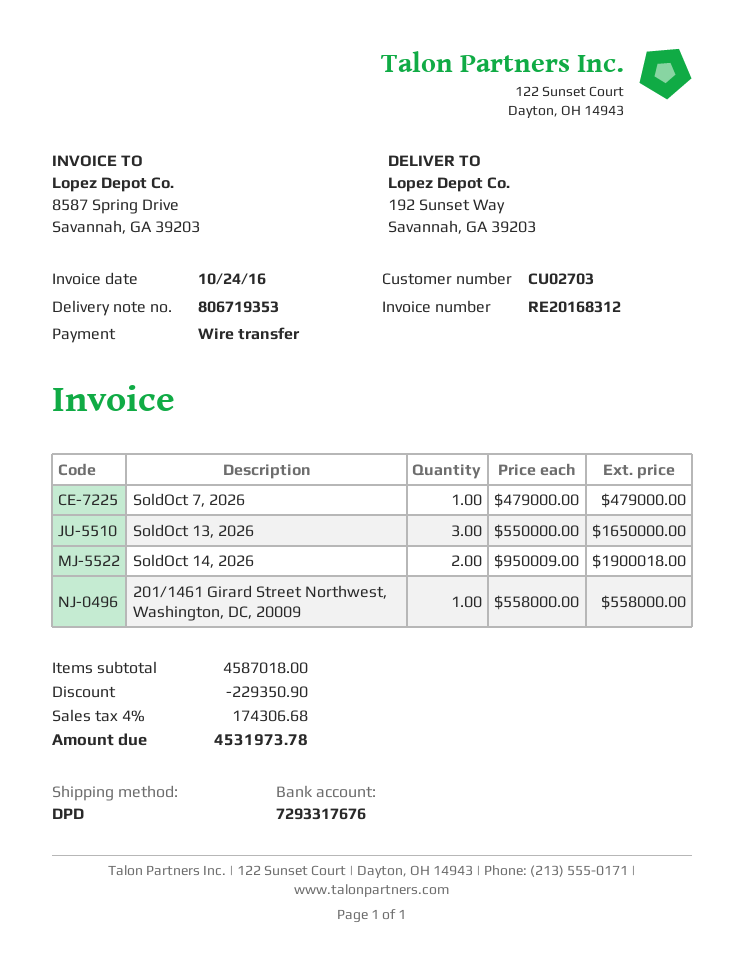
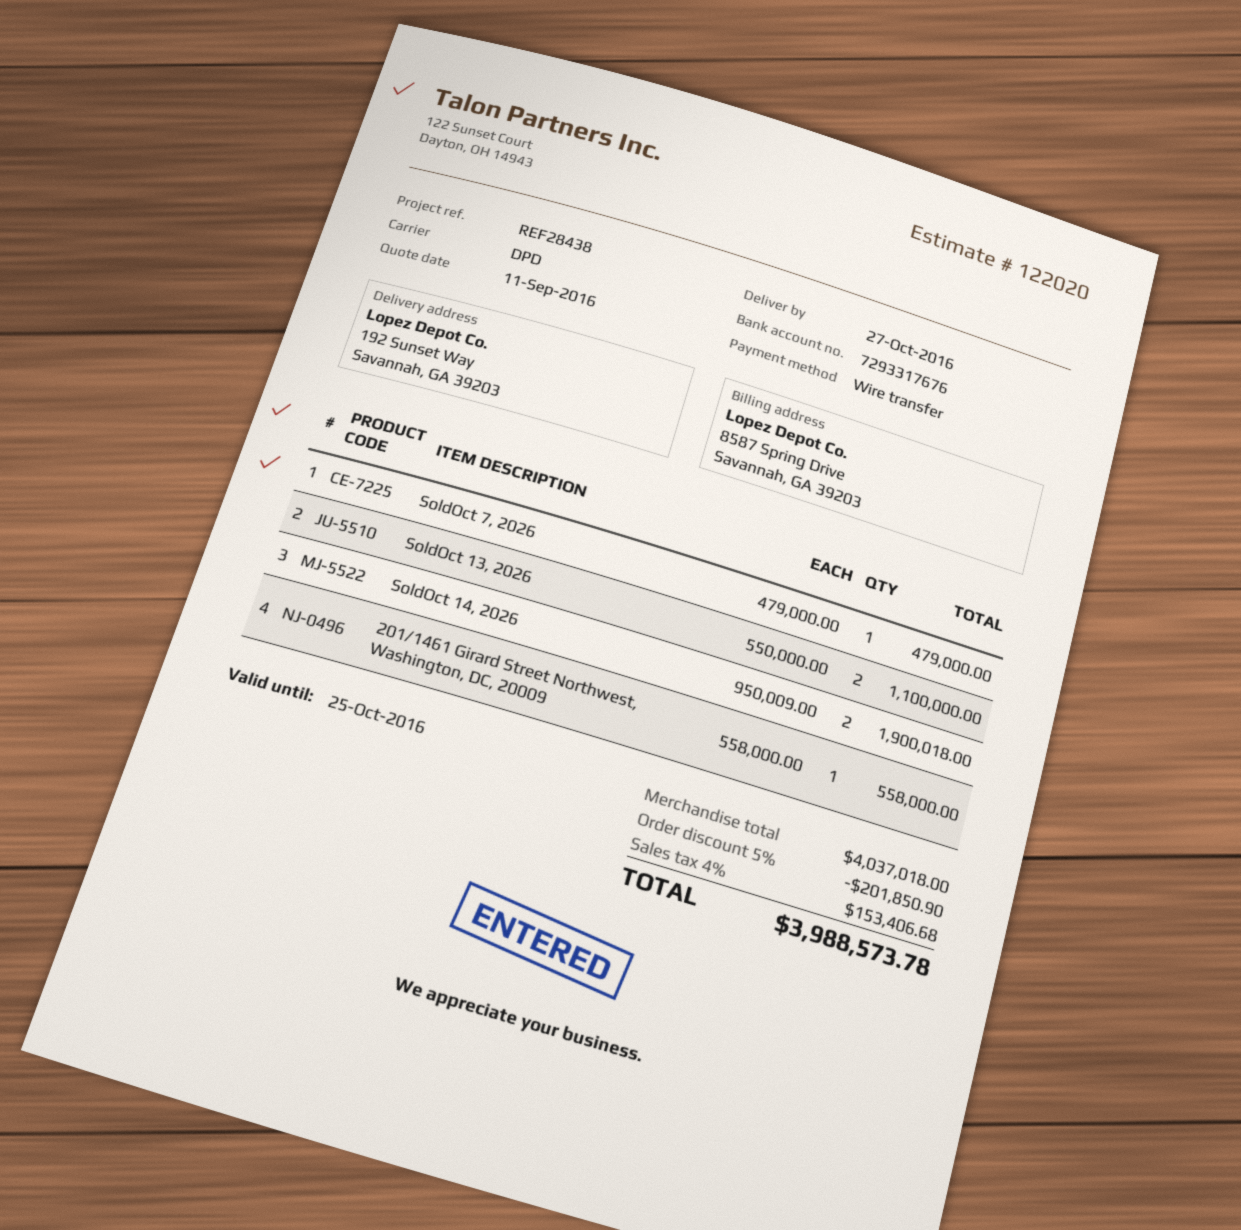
SoldOct 13, 2026: 3 x 550000.00 = 1650000.00 -> 2 x 550000.00 = 1100000.00
subtotal: 4587018.00 -> 4037018.00
discount: 229350.90 -> 201850.90
tax: 4% = 174306.68 -> 4% = 153406.68
total: 4531973.78 -> 3988573.78

